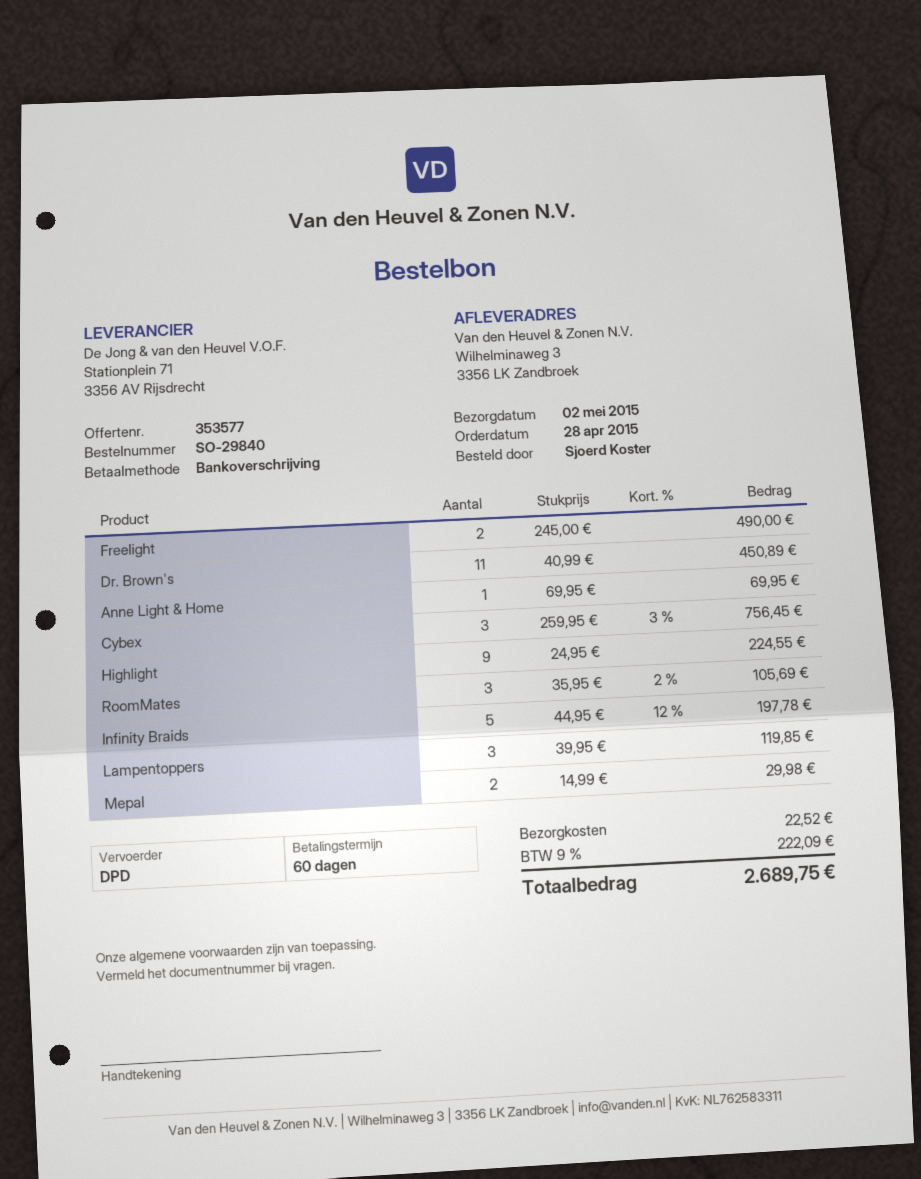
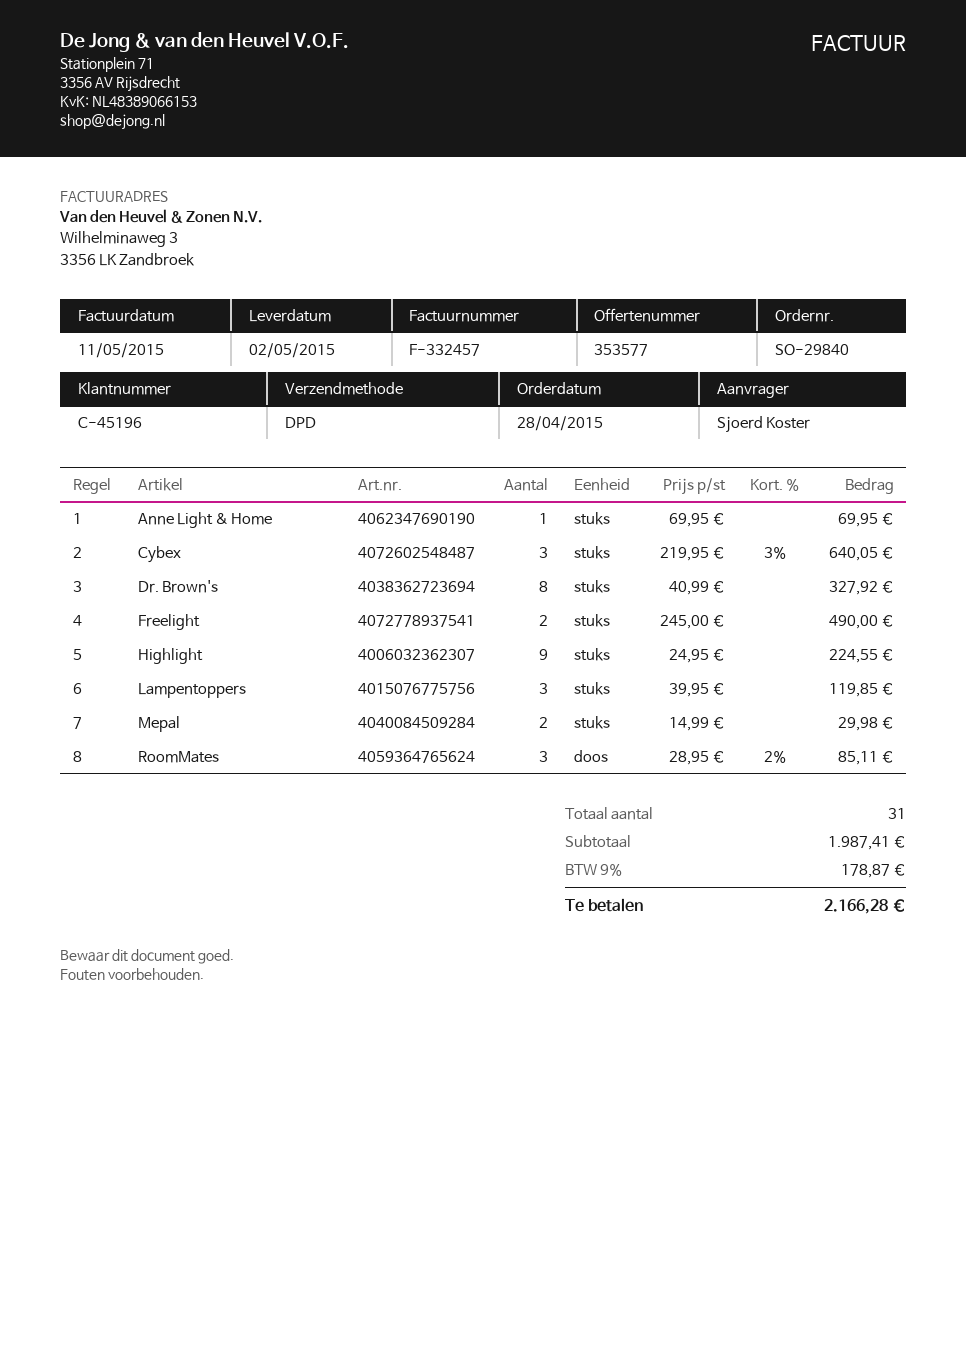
Dr. Brown's: 11 x 40.99 = 450.89 -> 8 x 40.99 = 327.92
Cybex: 3 x 259.95 - 3% = 756.45 -> 3 x 219.95 - 3% = 640.05
RoomMates: 3 x 35.95 - 2% = 105.69 -> 3 x 28.95 - 2% = 85.11
Infinity Braids: 5 x 44.95 - 12% = 197.78 -> none
shipping: 22.52 -> none
tax: 9% = 222.09 -> 9% = 178.87
total: 2689.75 -> 2166.28

